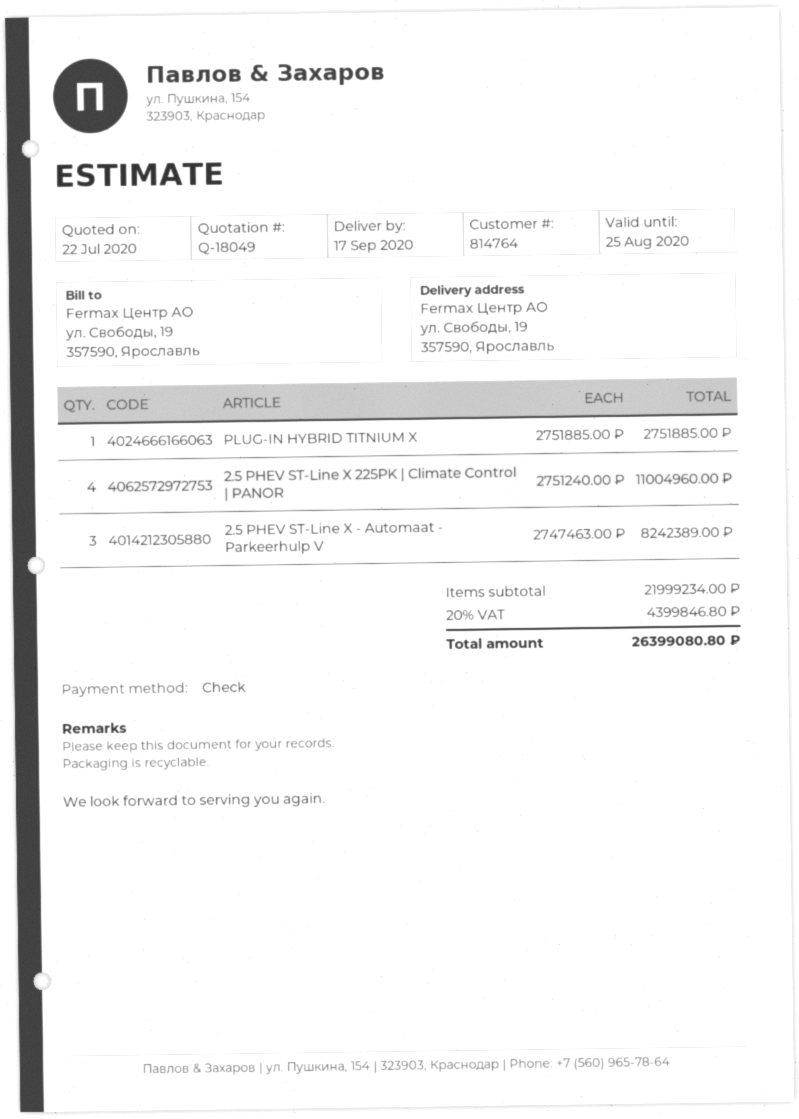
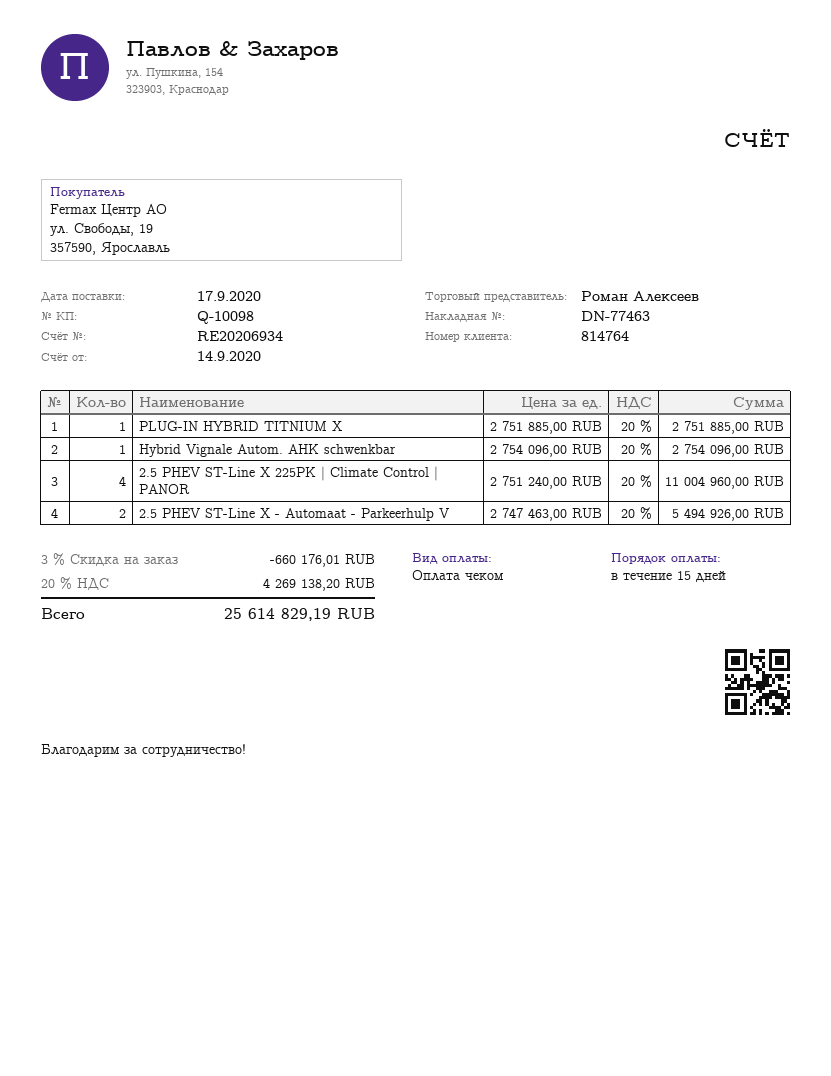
quote number: Q-18049 -> Q-10098
2.5 PHEV ST-Line X - Automaat - Parkeerhulp V: 3 x 2747463.00 = 8242389.00 -> 2 x 2747463.00 = 5494926.00
Hybrid Vignale Autom. AHK schwenkbar: none -> 1 x 2754096.00 = 2754096.00
discount: none -> 3% = 660176.01
tax: 20% = 4399846.80 -> 20% = 4269138.20
total: 26399080.80 -> 25614829.19

